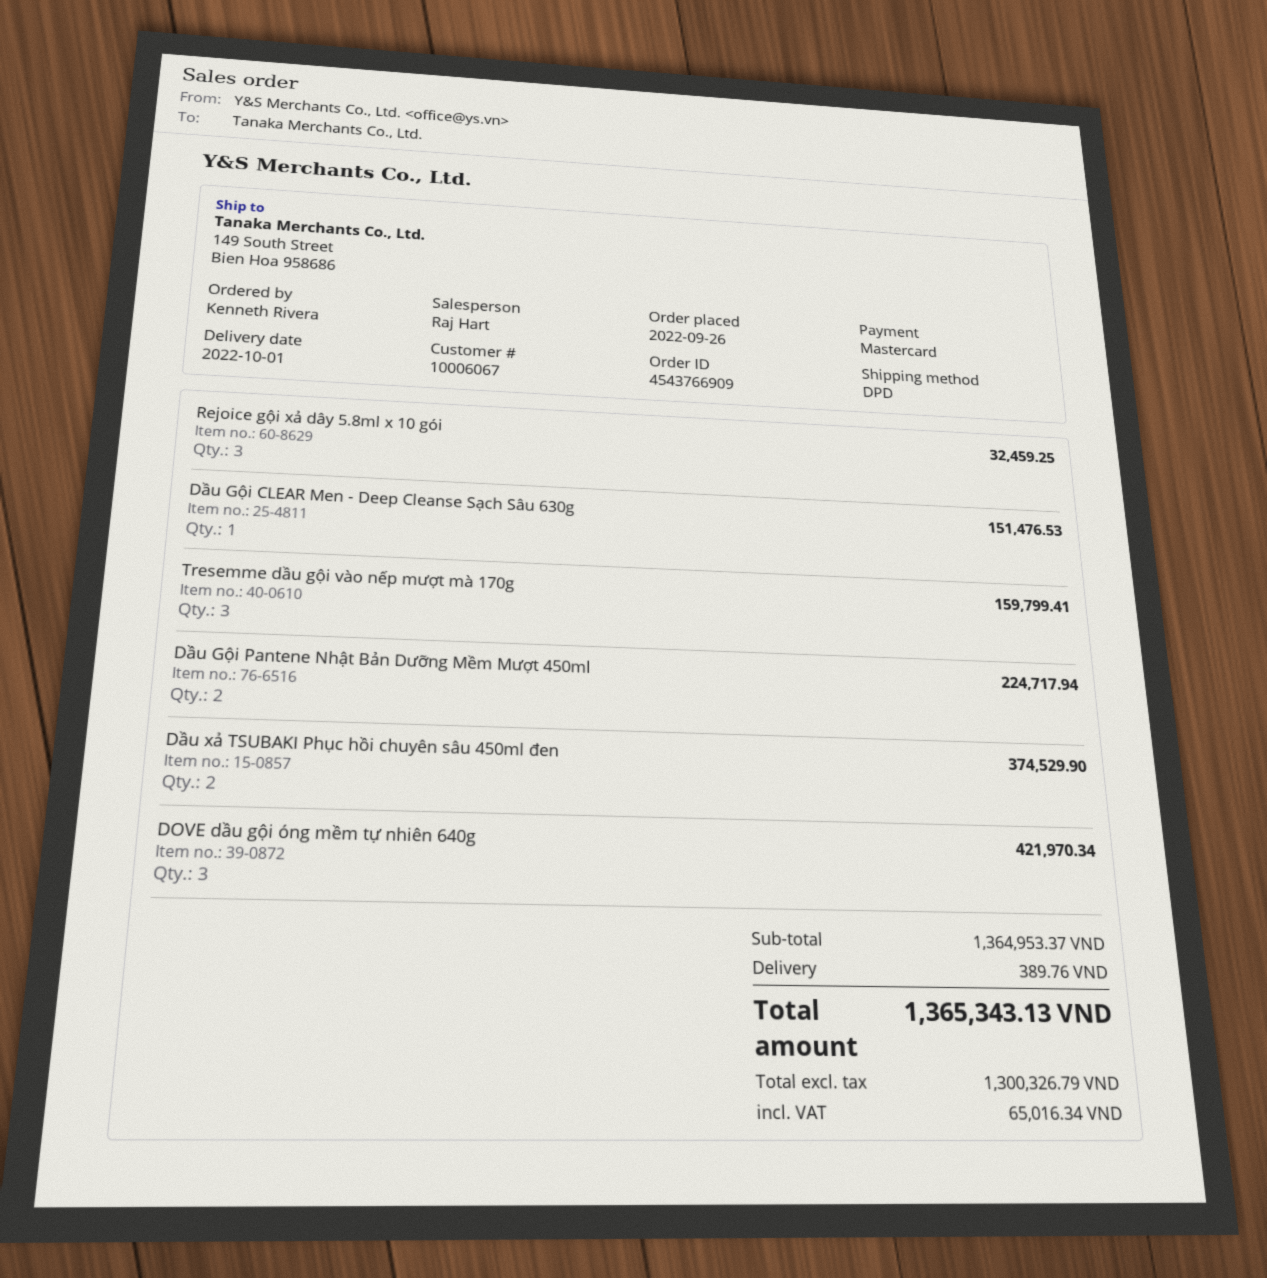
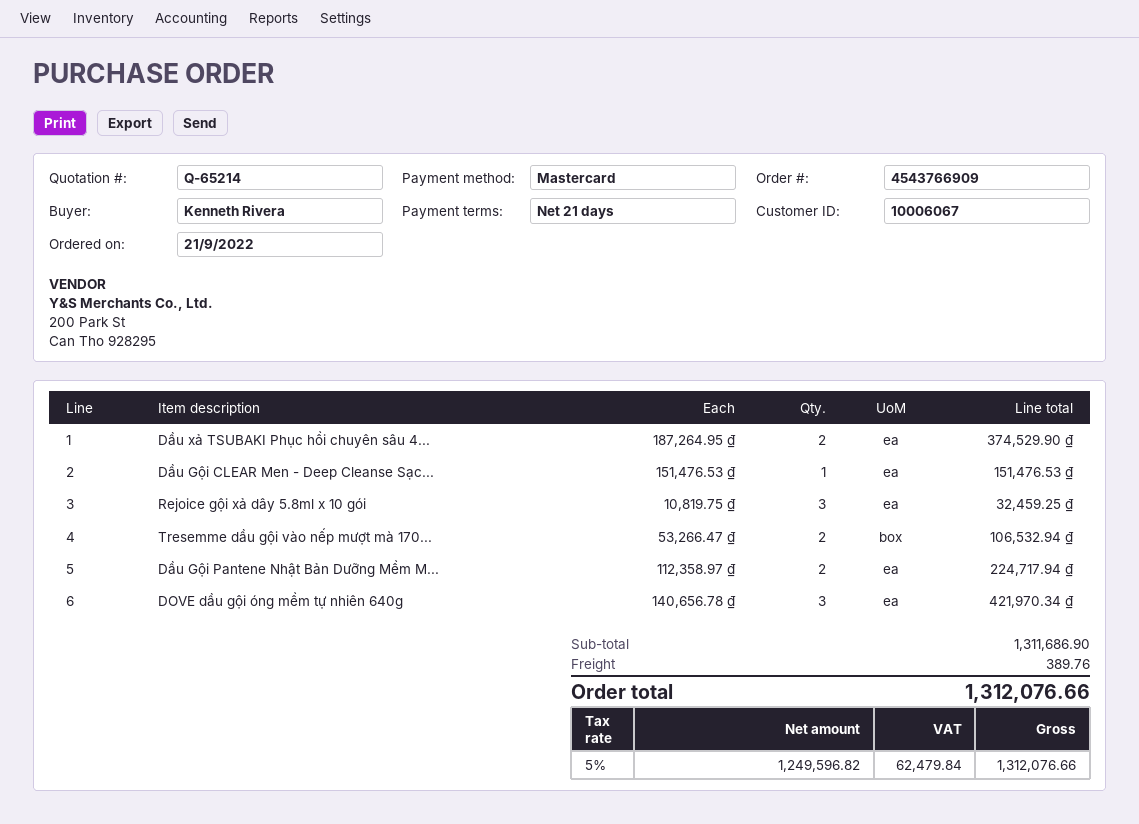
order date: 2022-09-26 -> 2022-09-21
Tresemme dầu gội vào nếp mượt mà 170g: 3 for 159799.41 -> 2 for 106532.94
subtotal: 1364953.37 -> 1311686.90
net: 1300326.79 -> 1249596.82
tax: 65016.34 -> 62479.84
total: 1365343.13 -> 1312076.66

